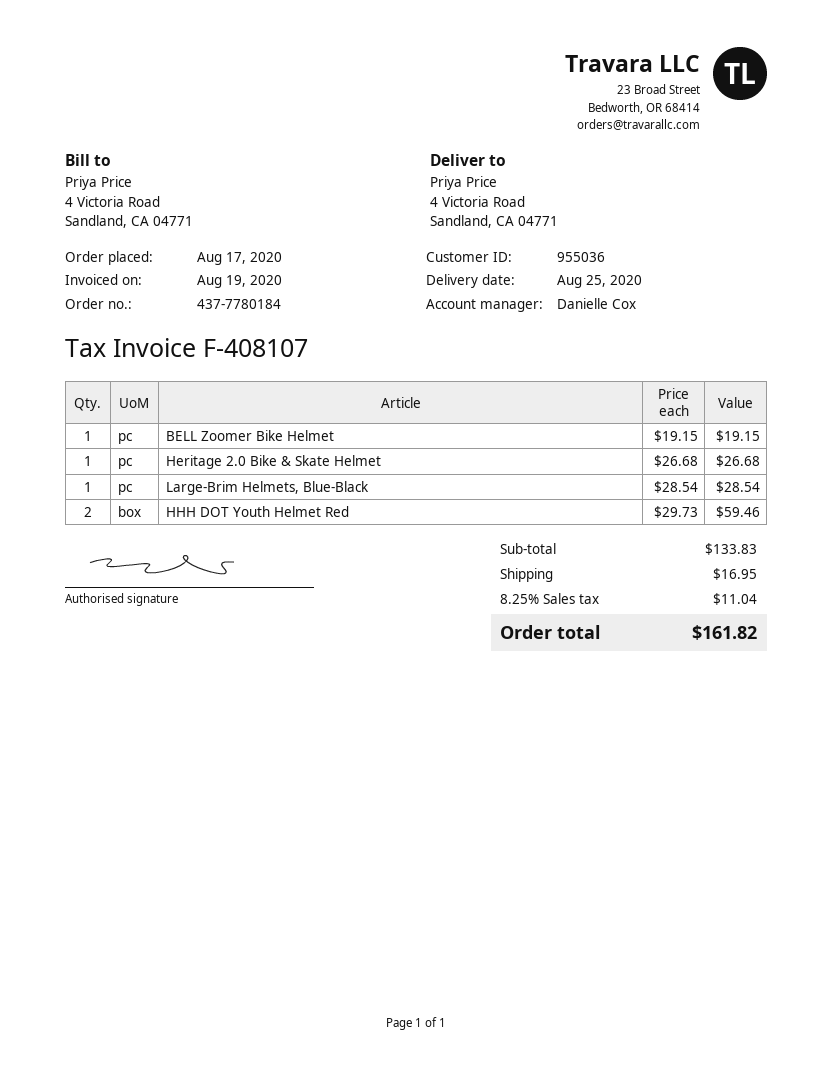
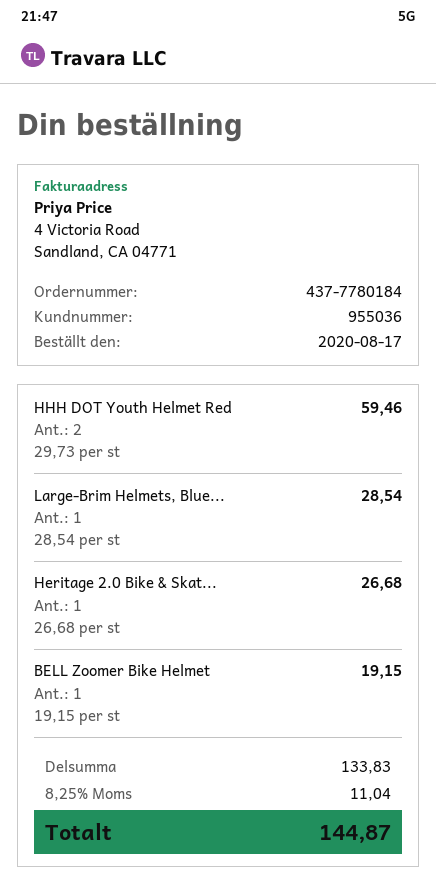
shipping: 16.95 -> none
total: 161.82 -> 144.87

